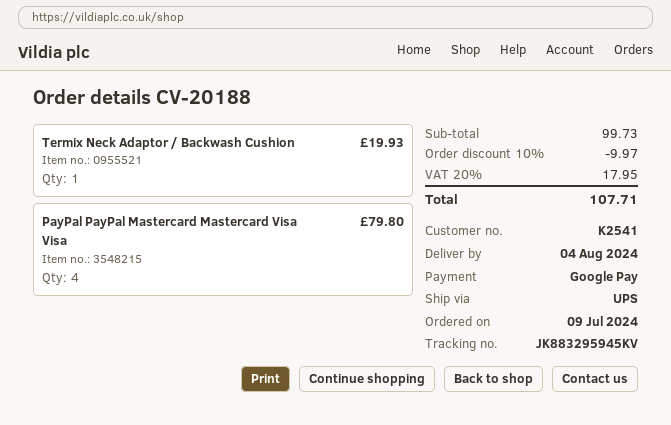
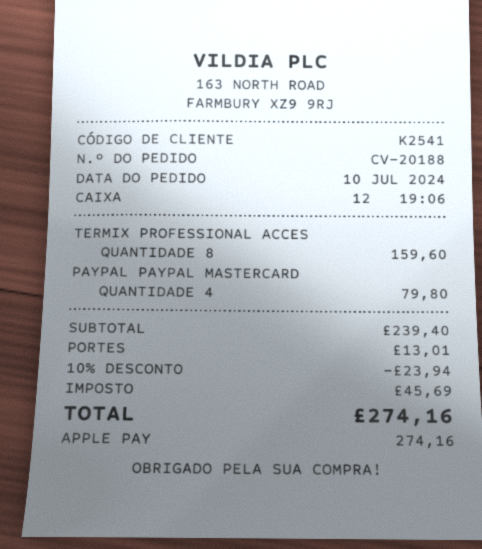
order date: 2024-07-09 -> 2024-07-10
payment method: Google Pay -> Apple Pay
Termix Neck Adaptor / Backwash Cushion: 1 for 19.93 -> none
TERMIX PROFESSIONAL ACCES: none -> 8 for 159.60
subtotal: 99.73 -> 239.40
discount: 10% = 9.97 -> 10% = 23.94
shipping: none -> 13.01
tax: 17.95 -> 45.69
total: 107.71 -> 274.16

